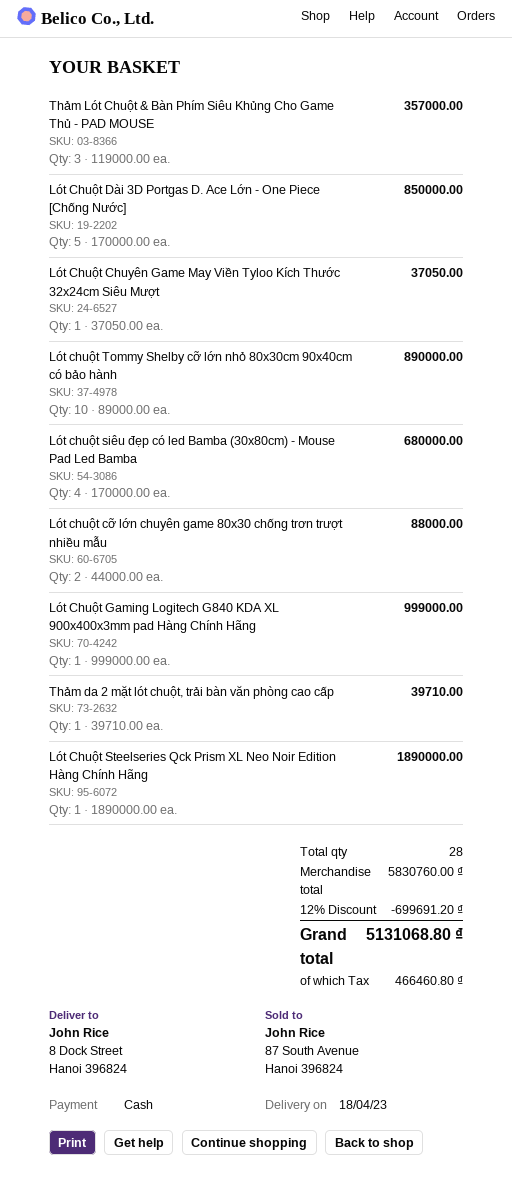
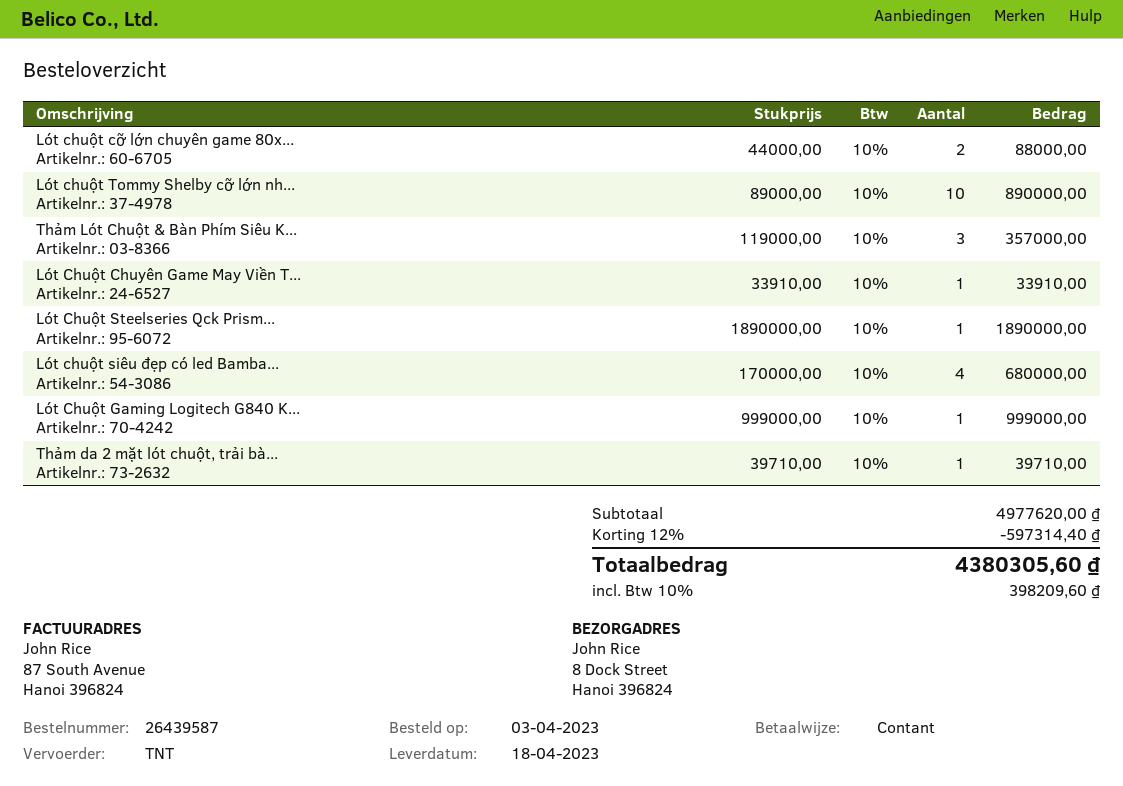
Lót Chuột Dài 3D Portgas D. Ace Lớn - One Piece [Chống Nước]: 5 x 170000.00 = 850000.00 -> none
Lót Chuột Chuyên Game May Viền Tyloo Kích Thước 32x24cm Siêu Mượt: 1 x 37050.00 = 37050.00 -> 1 x 33910.00 = 33910.00
subtotal: 5830760.00 -> 4977620.00
discount: 12% = 699691.20 -> 12% = 597314.40
tax: 466460.80 -> 398209.60
total: 5131068.80 -> 4380305.60

